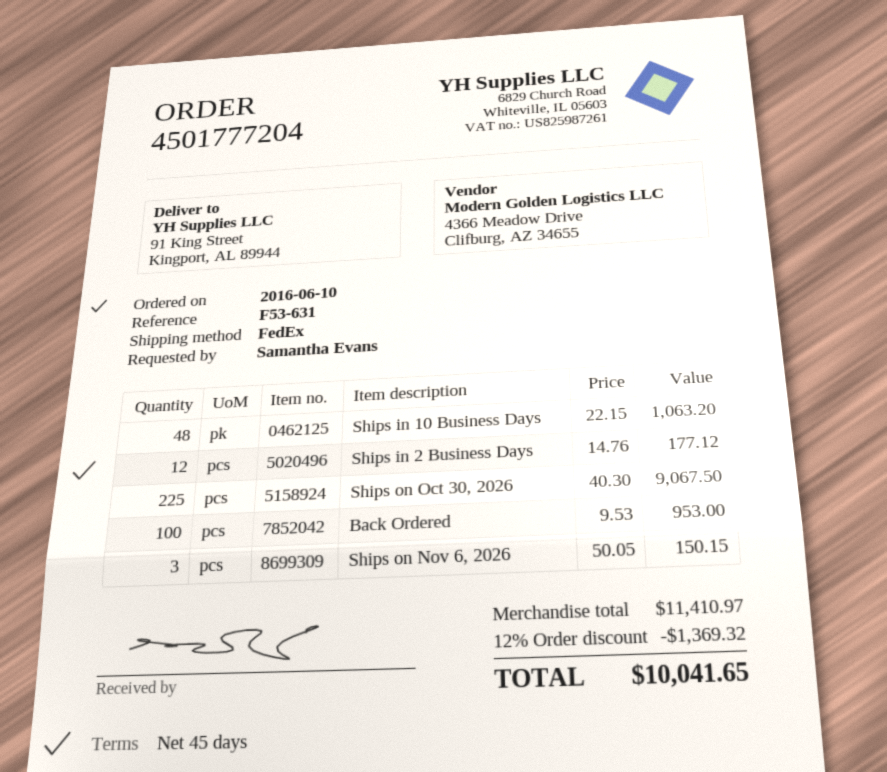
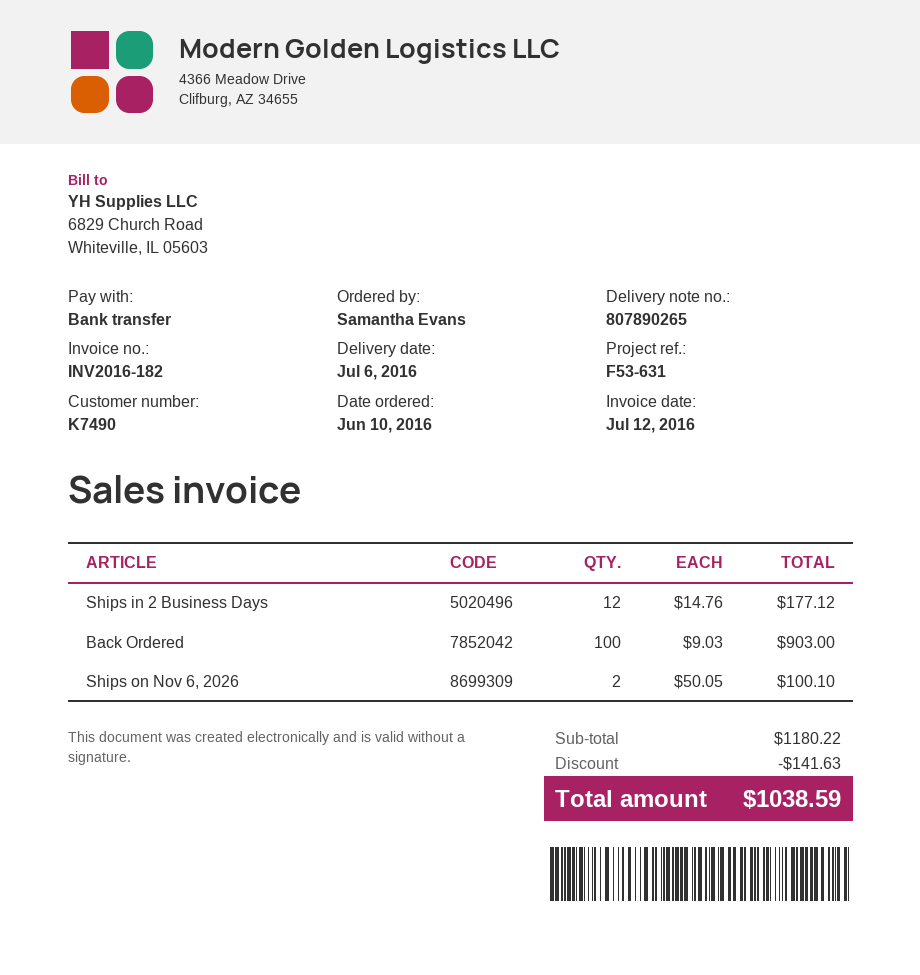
Ships in 10 Business Days: 48 x 22.15 = 1063.20 -> none
Ships on Oct 30, 2026: 225 x 40.30 = 9067.50 -> none
Back Ordered: 100 x 9.53 = 953.00 -> 100 x 9.03 = 903.00
Ships on Nov 6, 2026: 3 x 50.05 = 150.15 -> 2 x 50.05 = 100.10
subtotal: 11410.97 -> 1180.22
discount: 1369.32 -> 141.63
total: 10041.65 -> 1038.59

